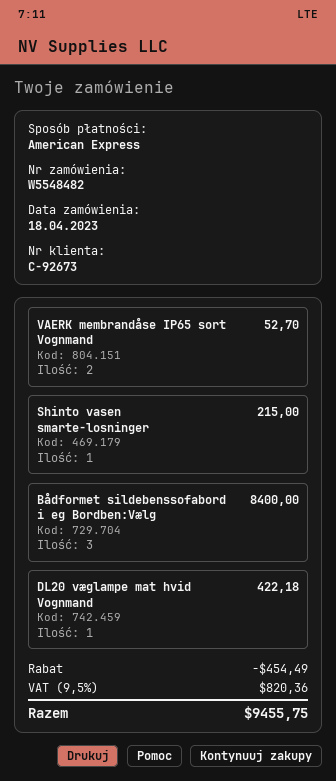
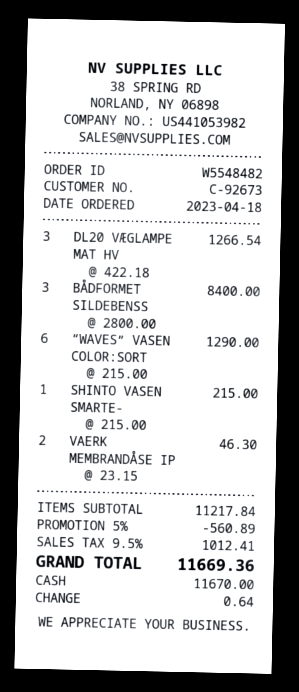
payment method: American Express -> cash
VAERK membrandåse IP65 sort Vognmand: 2 for 52.70 -> 2 for 46.30
DL20 væglampe mat hvid Vognmand: 1 for 422.18 -> 3 for 1266.54
“WAVES” VASEN COLOR:SORT: none -> 6 for 1290.00
discount: 454.49 -> 560.89
tax: 9.5% = 820.36 -> 9.5% = 1012.41
total: 9455.75 -> 11669.36

